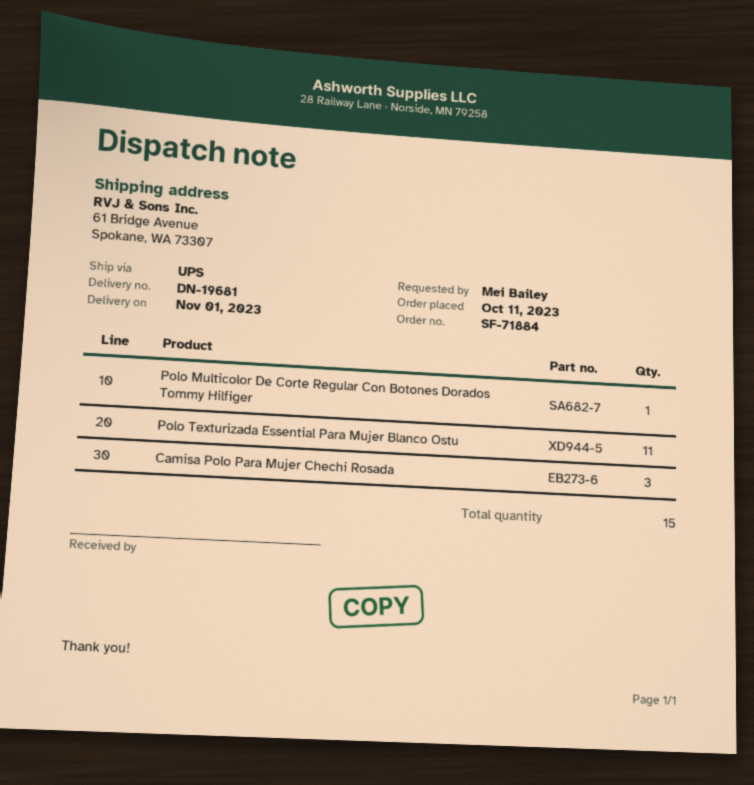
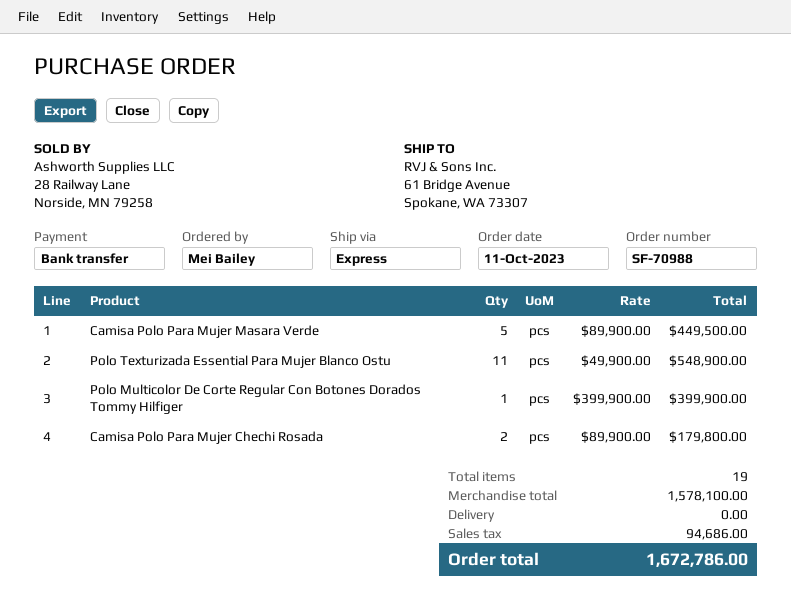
order number: SF-71884 -> SF-70988
shipping method: UPS -> express
Camisa Polo Para Mujer Chechi Rosada: 3 -> 2
Camisa Polo Para Mujer Masara Verde: none -> 5
total quantity: 15 -> 19

